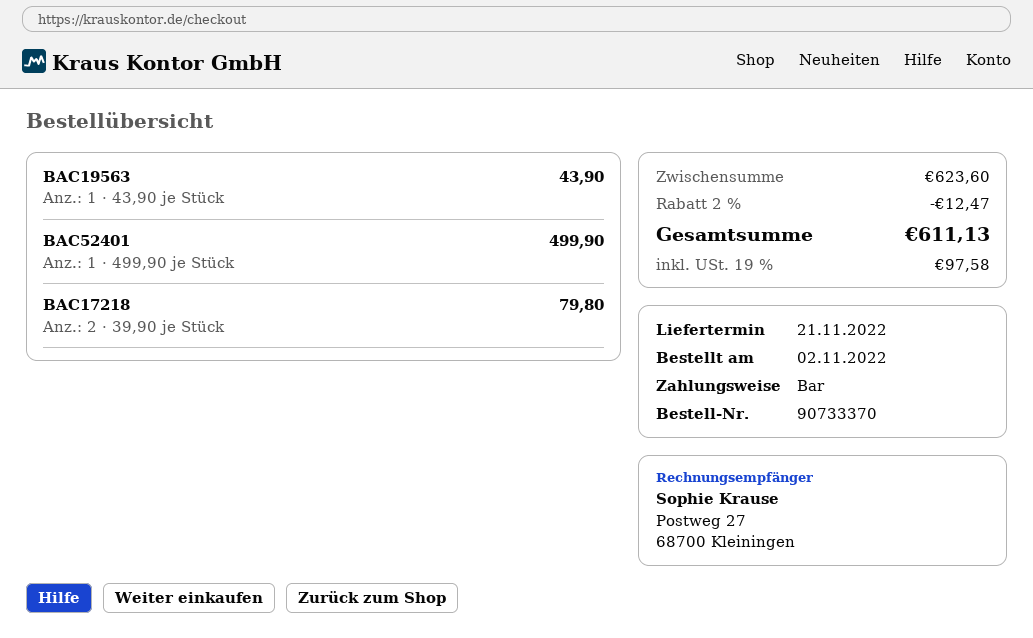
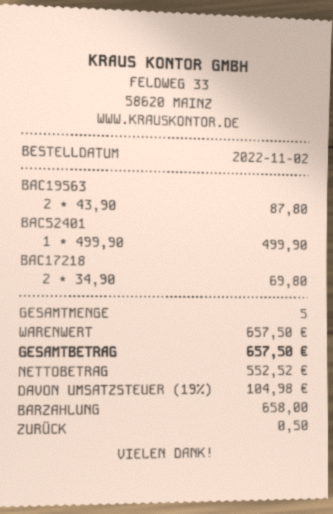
BAC19563: 1 x 43.90 = 43.90 -> 2 x 43.90 = 87.80
BAC17218: 2 x 39.90 = 79.80 -> 2 x 34.90 = 69.80
subtotal: 623.60 -> 657.50
discount: 2% = 12.47 -> none
tax: 19% = 97.58 -> 19% = 104.98
total: 611.13 -> 657.50

